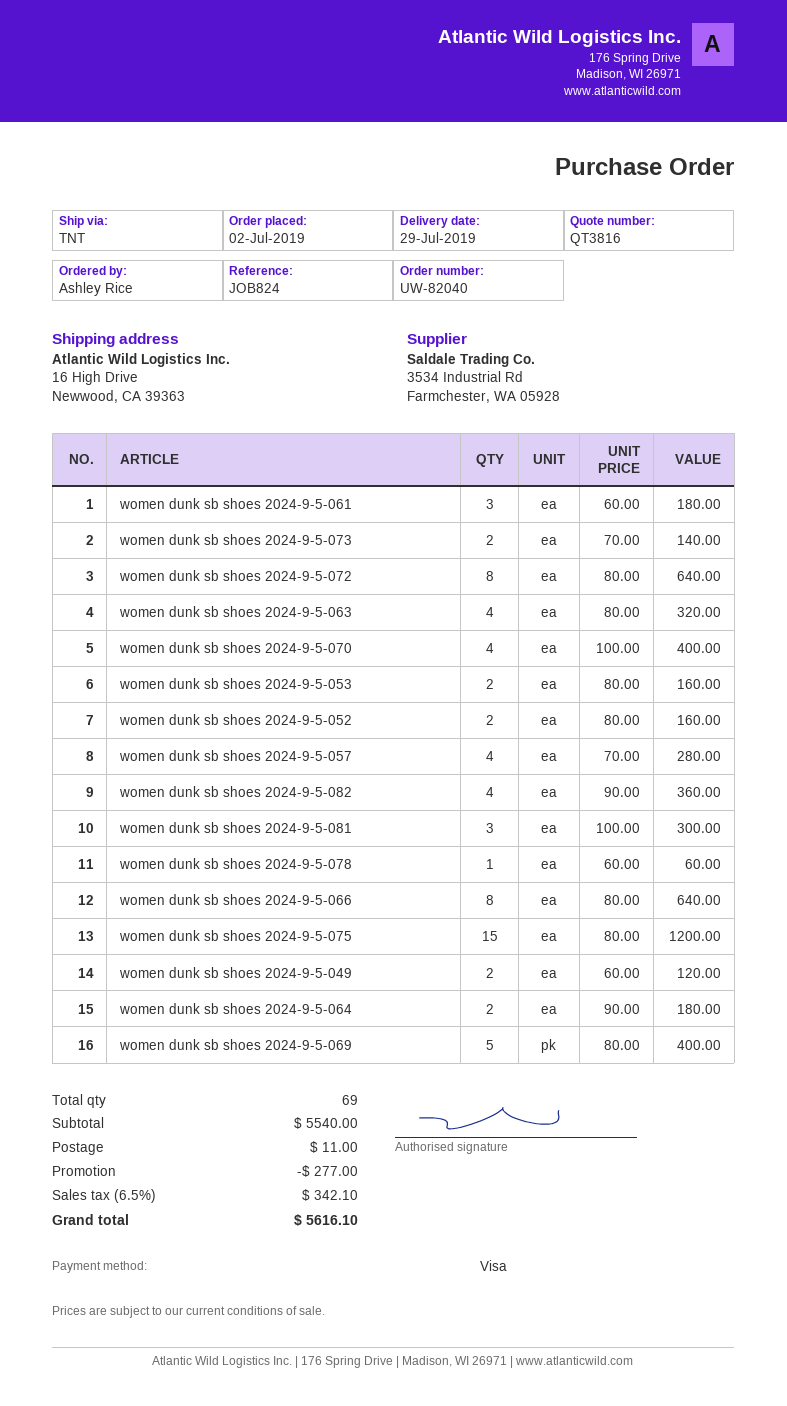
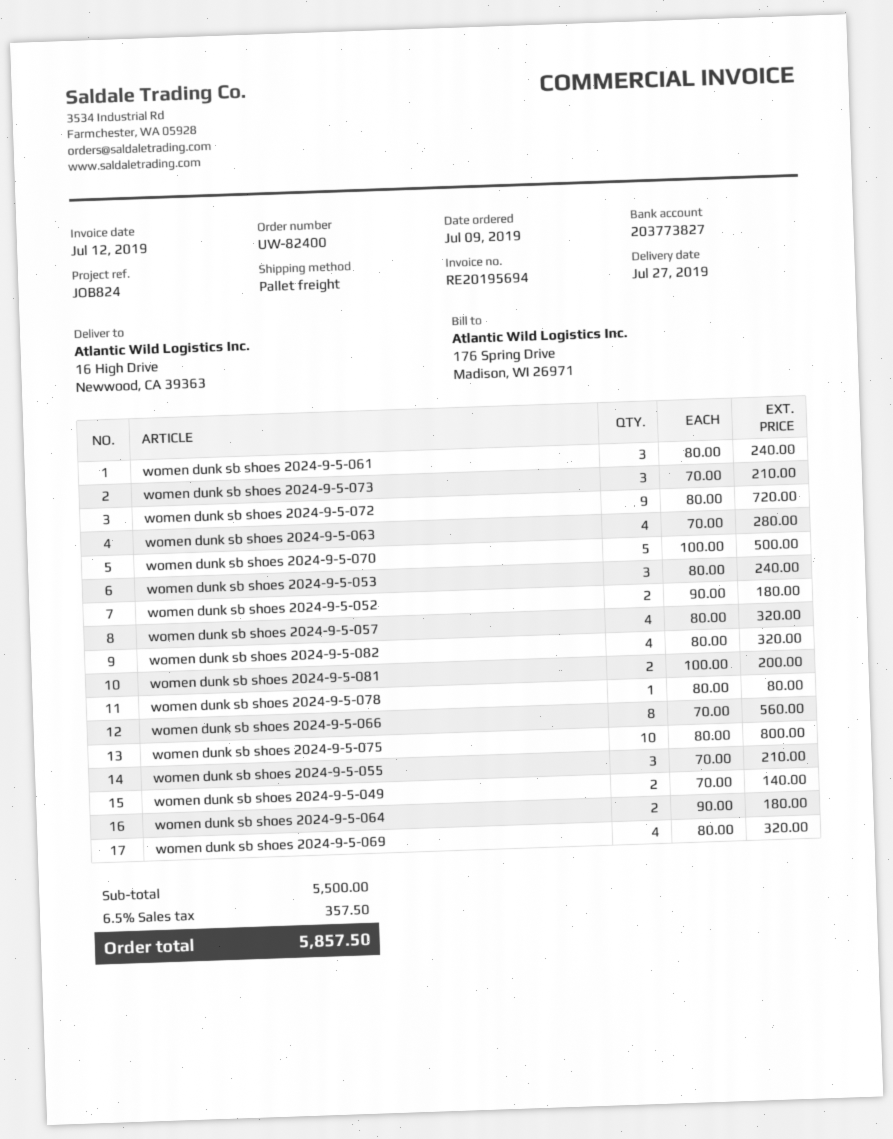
order number: UW-82040 -> UW-82400
order date: 2019-07-02 -> 2019-07-09
delivery date: 2019-07-29 -> 2019-07-27
shipping method: TNT -> pallet freight
women dunk sb shoes 2024-9-5-061: 3 x 60.00 = 180.00 -> 3 x 80.00 = 240.00
women dunk sb shoes 2024-9-5-073: 2 x 70.00 = 140.00 -> 3 x 70.00 = 210.00
women dunk sb shoes 2024-9-5-072: 8 x 80.00 = 640.00 -> 9 x 80.00 = 720.00
women dunk sb shoes 2024-9-5-063: 4 x 80.00 = 320.00 -> 4 x 70.00 = 280.00
women dunk sb shoes 2024-9-5-070: 4 x 100.00 = 400.00 -> 5 x 100.00 = 500.00
women dunk sb shoes 2024-9-5-053: 2 x 80.00 = 160.00 -> 3 x 80.00 = 240.00
women dunk sb shoes 2024-9-5-052: 2 x 80.00 = 160.00 -> 2 x 90.00 = 180.00
women dunk sb shoes 2024-9-5-057: 4 x 70.00 = 280.00 -> 4 x 80.00 = 320.00
women dunk sb shoes 2024-9-5-082: 4 x 90.00 = 360.00 -> 4 x 80.00 = 320.00
women dunk sb shoes 2024-9-5-081: 3 x 100.00 = 300.00 -> 2 x 100.00 = 200.00
women dunk sb shoes 2024-9-5-078: 1 x 60.00 = 60.00 -> 1 x 80.00 = 80.00
women dunk sb shoes 2024-9-5-066: 8 x 80.00 = 640.00 -> 8 x 70.00 = 560.00
women dunk sb shoes 2024-9-5-075: 15 x 80.00 = 1200.00 -> 10 x 80.00 = 800.00
women dunk sb shoes 2024-9-5-049: 2 x 60.00 = 120.00 -> 2 x 70.00 = 140.00
women dunk sb shoes 2024-9-5-069: 5 x 80.00 = 400.00 -> 4 x 80.00 = 320.00
women dunk sb shoes 2024-9-5-055: none -> 3 x 70.00 = 210.00
subtotal: 5540.00 -> 5500.00
discount: 277.00 -> none
shipping: 11.00 -> none
tax: 6.5% = 342.10 -> 6.5% = 357.50
total: 5616.10 -> 5857.50

